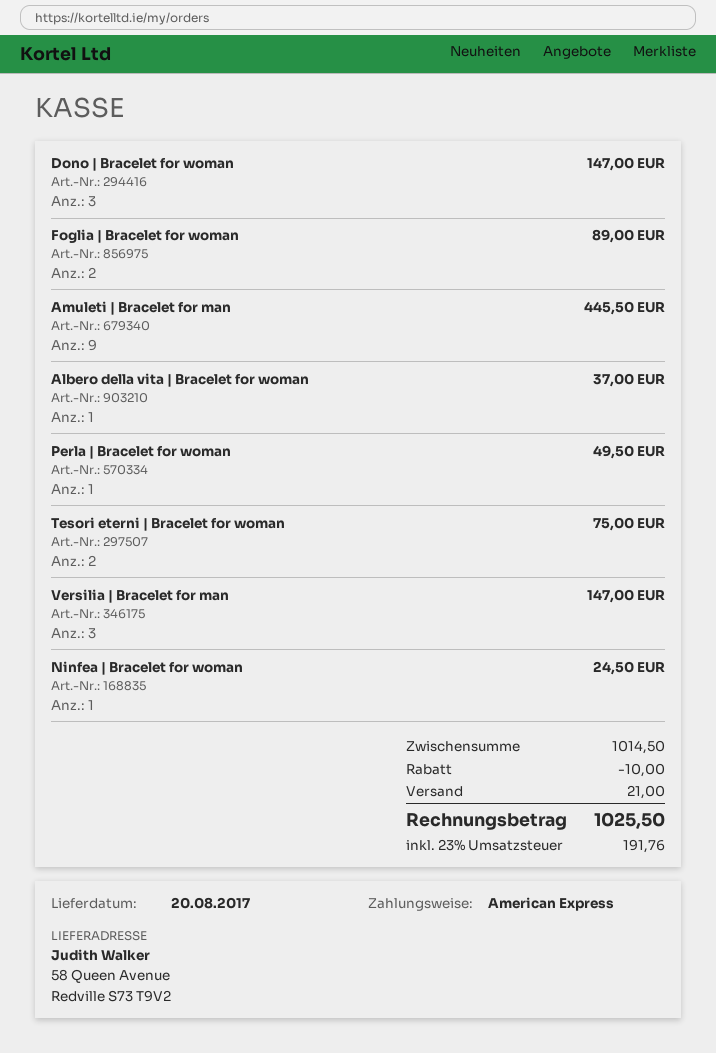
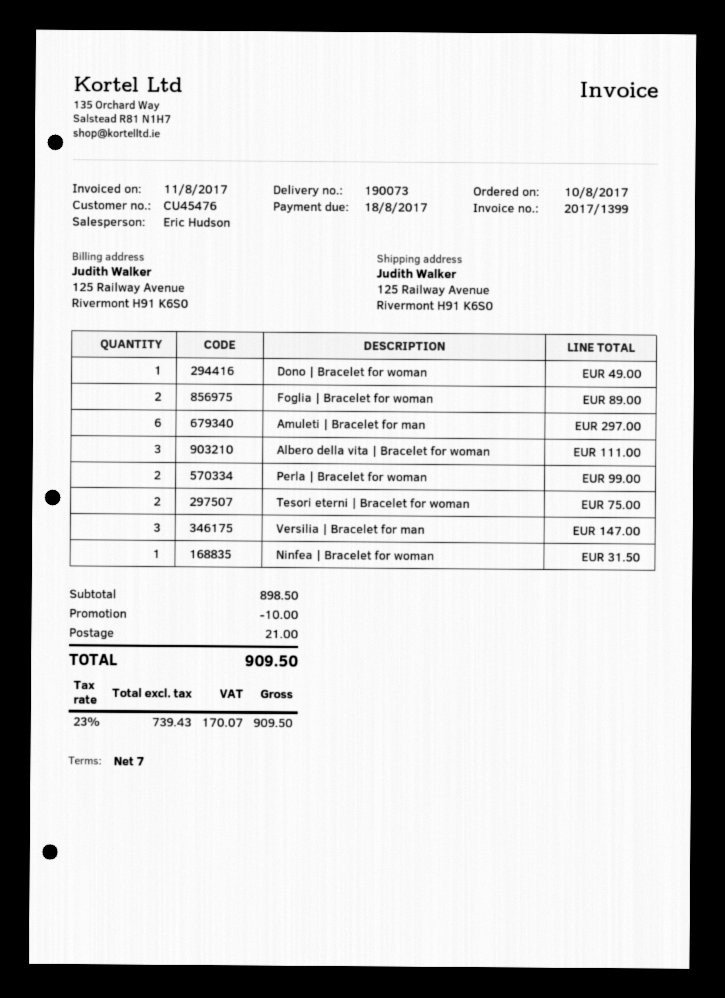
ship to: 58 Queen Avenue, Redville S73 T9V2 -> 125 Railway Avenue, Rivermont H91 K6S0
Dono | Bracelet for woman: 3 for 147.00 -> 1 for 49.00
Amuleti | Bracelet for man: 9 for 445.50 -> 6 for 297.00
Albero della vita | Bracelet for woman: 1 for 37.00 -> 3 for 111.00
Perla | Bracelet for woman: 1 for 49.50 -> 2 for 99.00
Ninfea | Bracelet for woman: 1 for 24.50 -> 1 for 31.50
subtotal: 1014.50 -> 898.50
tax: 23% = 191.76 -> 23% = 170.07
total: 1025.50 -> 909.50

